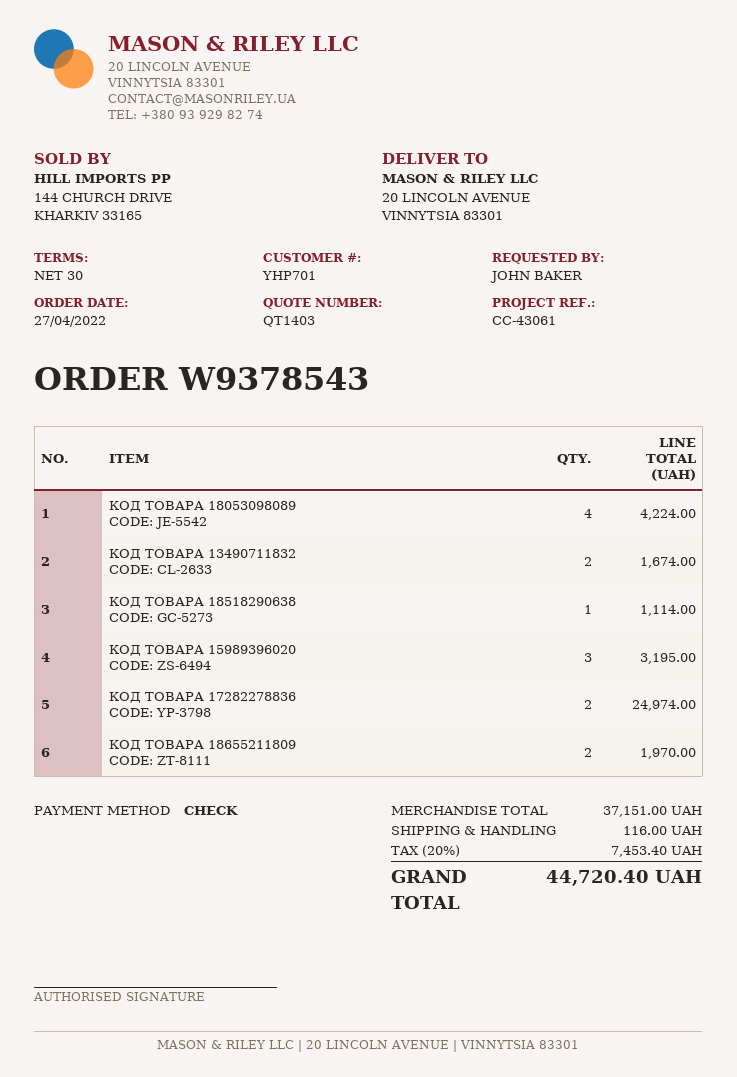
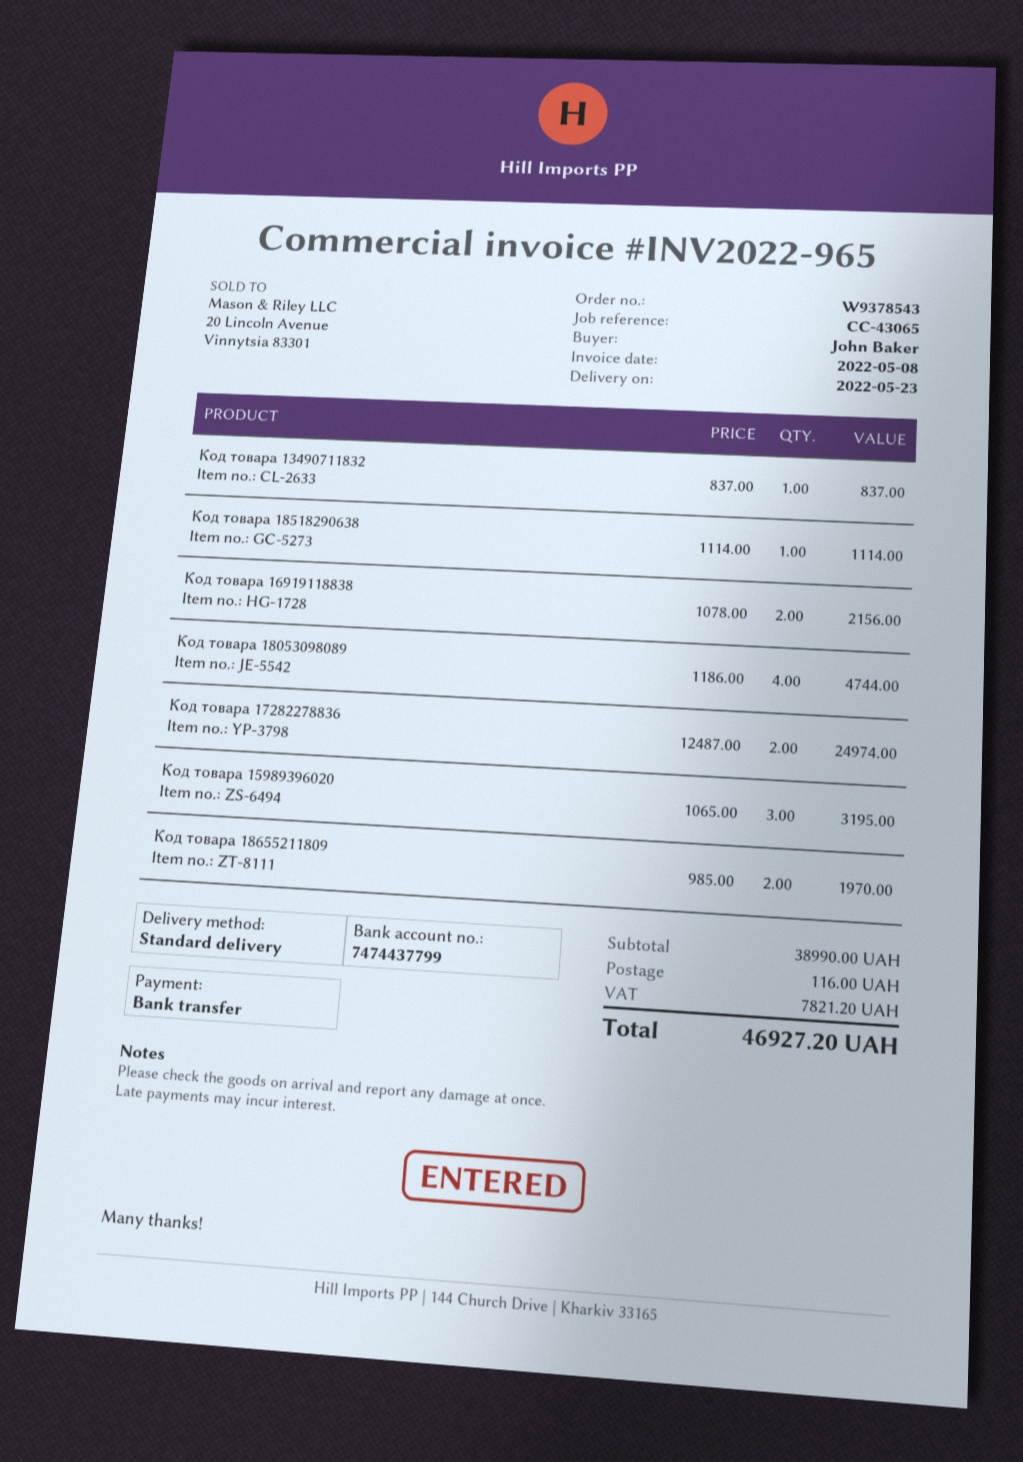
reference: CC-43061 -> CC-43065
payment method: cheque -> bank transfer
КОД ТОВАРА 18053098089: 4 for 4224.00 -> 4 for 4744.00
КОД ТОВАРА 13490711832: 2 for 1674.00 -> 1 for 837.00
Код товара 16919118838: none -> 2 for 2156.00
subtotal: 37151.00 -> 38990.00
tax: 7453.40 -> 7821.20
total: 44720.40 -> 46927.20

